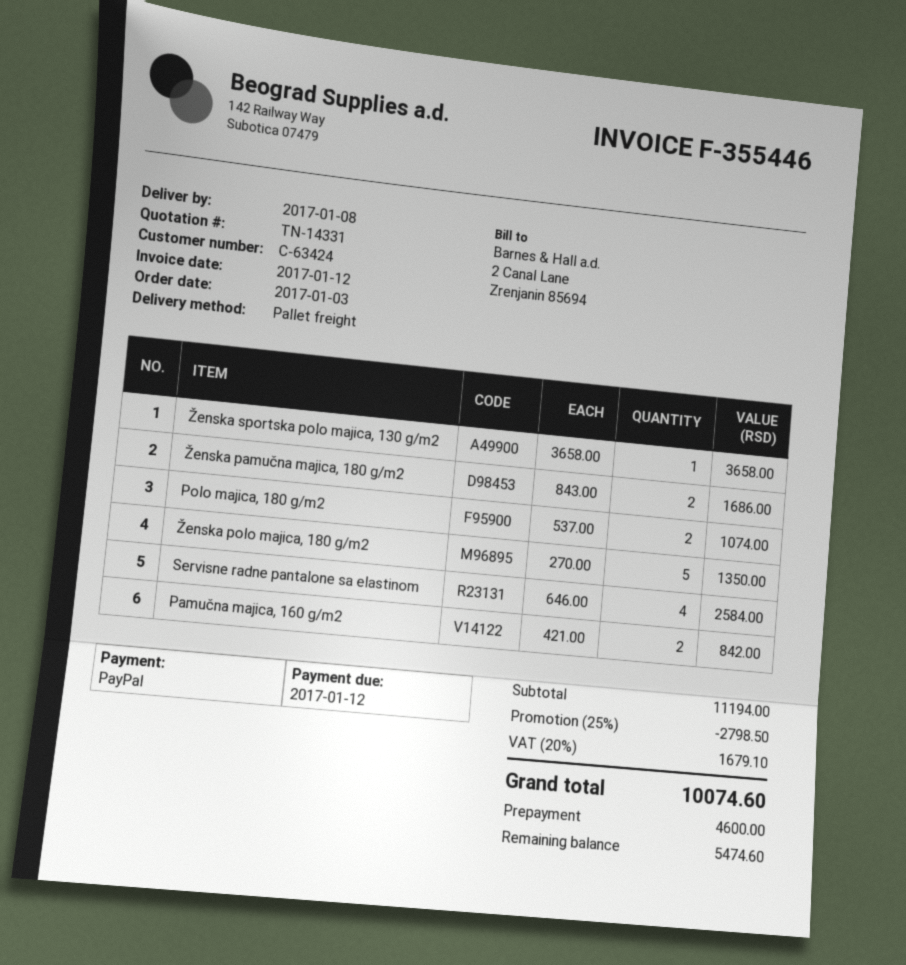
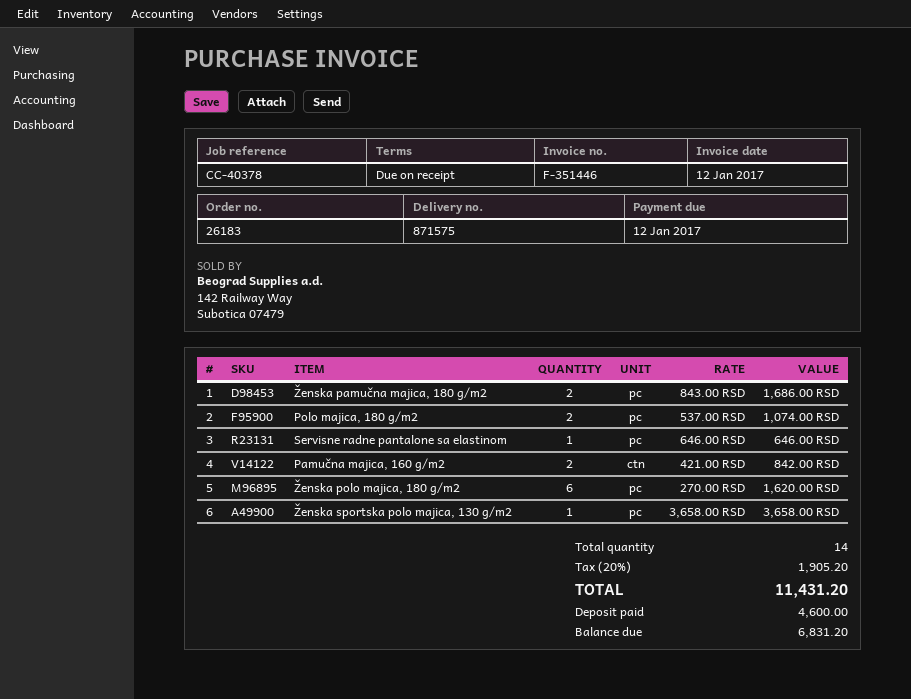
invoice number: F-355446 -> F-351446
Ženska polo majica, 180 g/m2: 5 x 270.00 = 1350.00 -> 6 x 270.00 = 1620.00
Servisne radne pantalone sa elastinom: 4 x 646.00 = 2584.00 -> 1 x 646.00 = 646.00
discount: 25% = 2798.50 -> none
tax: 20% = 1679.10 -> 20% = 1905.20
total: 10074.60 -> 11431.20
balance: 5474.60 -> 6831.20

